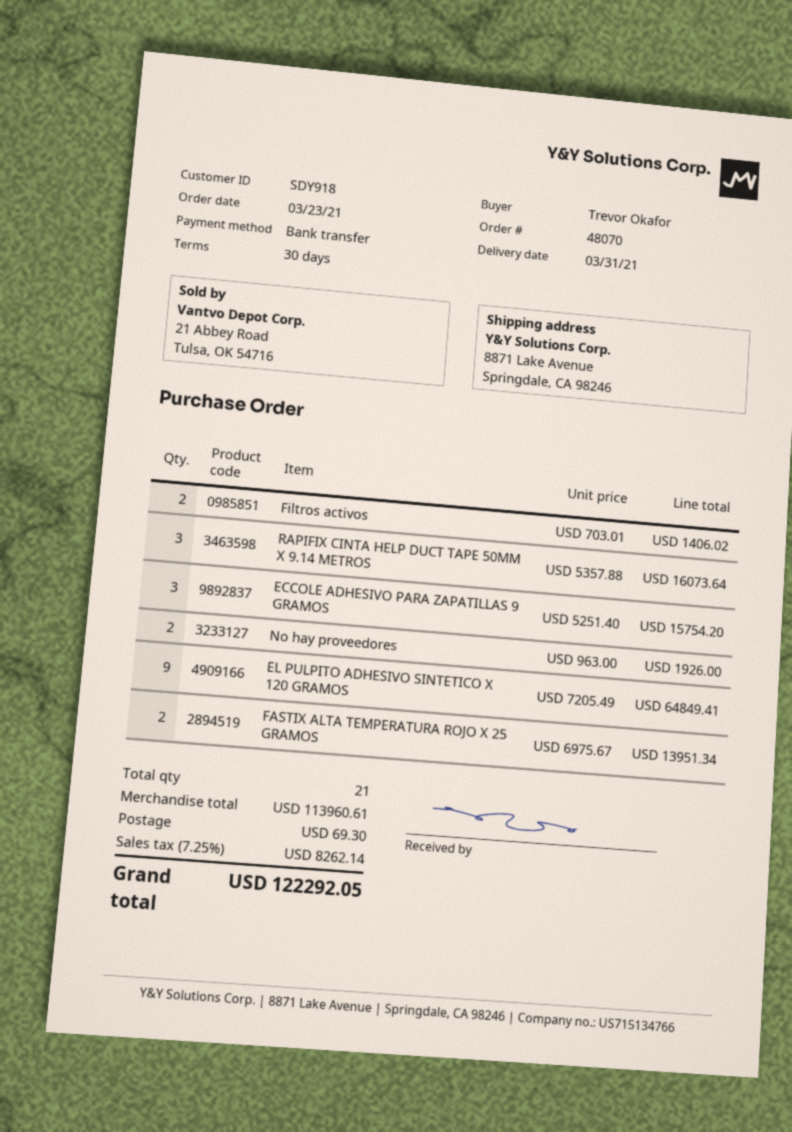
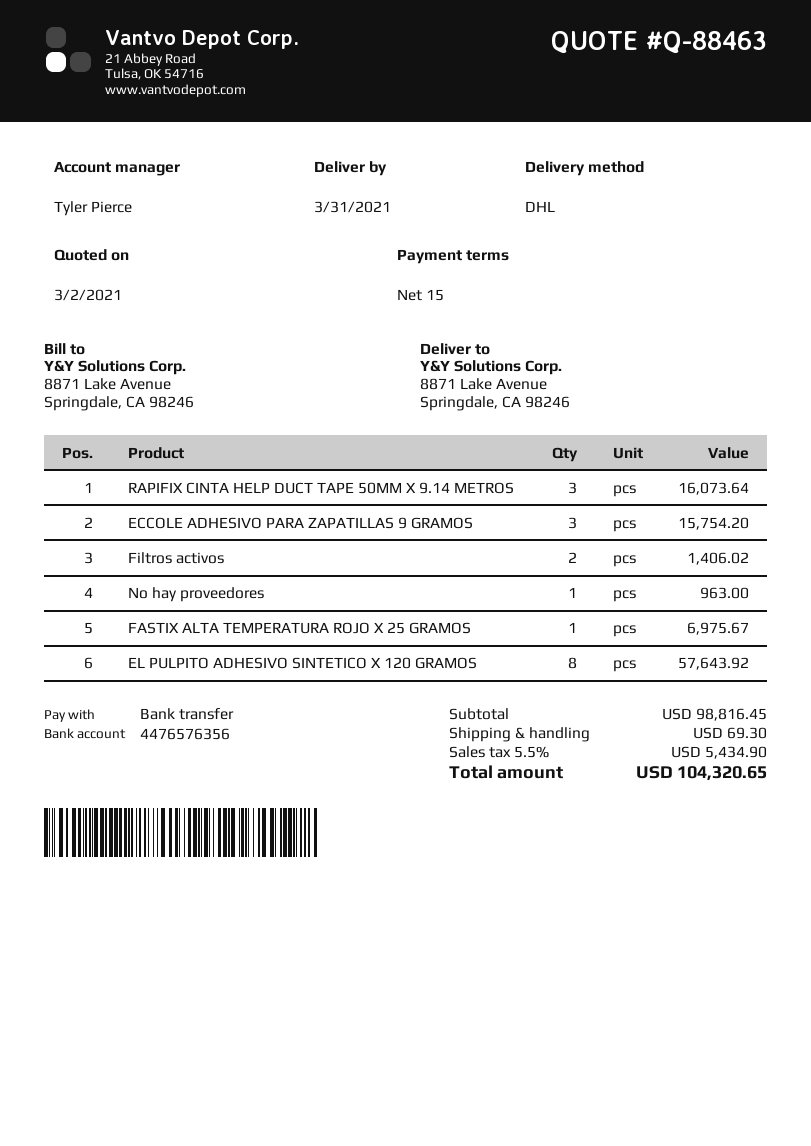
payment terms: 30 days -> 15 days
No hay proveedores: 2 for 1926.00 -> 1 for 963.00
EL PULPITO ADHESIVO SINTETICO X 120 GRAMOS: 9 for 64849.41 -> 8 for 57643.92
FASTIX ALTA TEMPERATURA ROJO X 25 GRAMOS: 2 for 13951.34 -> 1 for 6975.67
subtotal: 113960.61 -> 98816.45
tax: 7.25% = 8262.14 -> 5.5% = 5434.90
total: 122292.05 -> 104320.65

